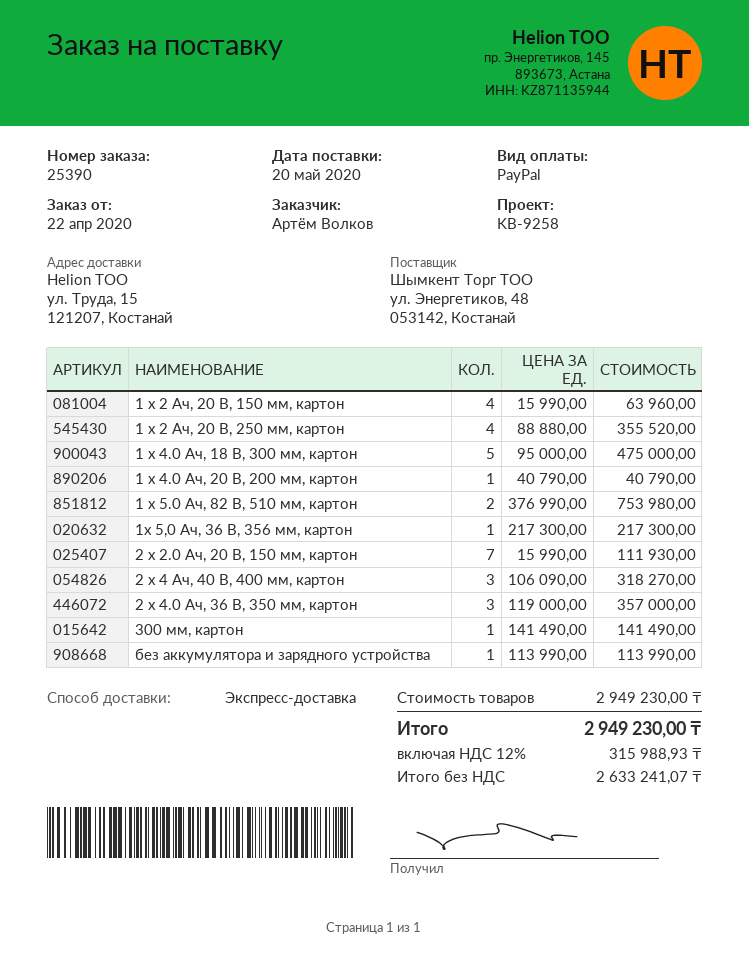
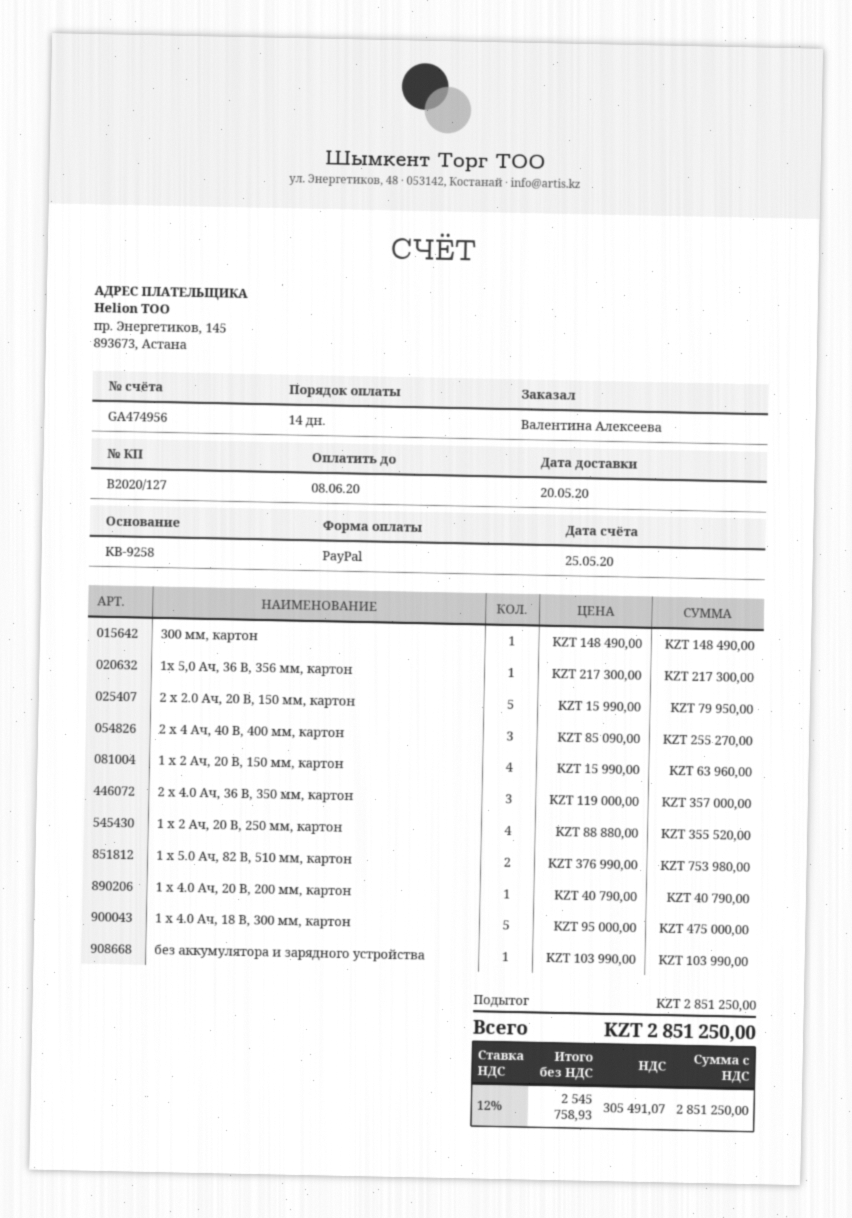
ordered by: Артём Волков -> Валентина Алексеева
2 x 2.0 Ач, 20 В, 150 мм, картон: 7 x 15990.00 = 111930.00 -> 5 x 15990.00 = 79950.00
2 x 4 Ач, 40 В, 400 мм, картон: 3 x 106090.00 = 318270.00 -> 3 x 85090.00 = 255270.00
300 мм, картон: 1 x 141490.00 = 141490.00 -> 1 x 148490.00 = 148490.00
без аккумулятора и зарядного устройства: 1 x 113990.00 = 113990.00 -> 1 x 103990.00 = 103990.00
subtotal: 2949230.00 -> 2851250.00
net: 2633241.07 -> 2545758.93
tax: 12% = 315988.93 -> 12% = 305491.07
total: 2949230.00 -> 2851250.00

